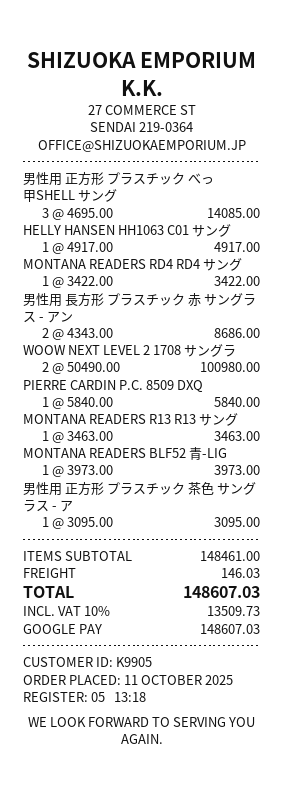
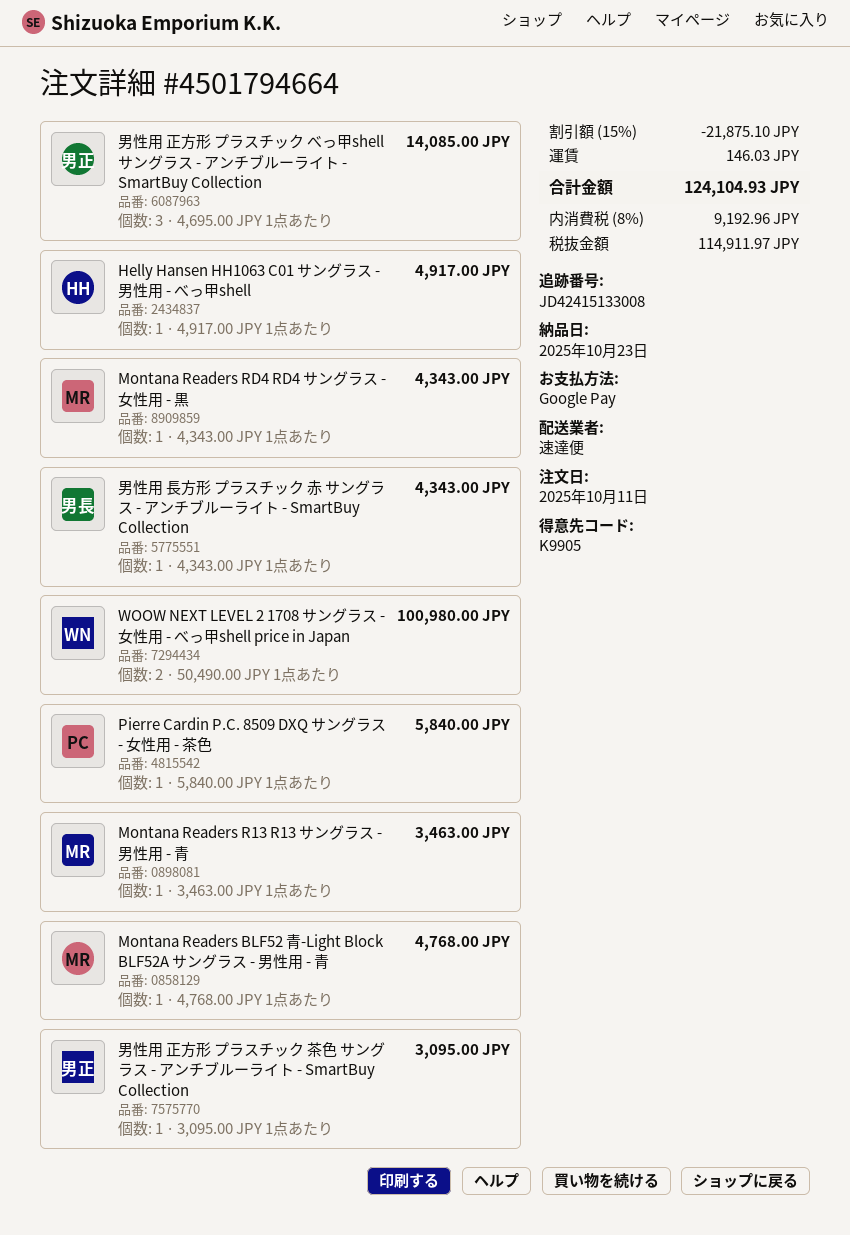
MONTANA READERS RD4 RD4 サング: 1 x 3422.00 = 3422.00 -> 1 x 4343.00 = 4343.00
男性用 長方形 プラスチック 赤 サングラス - アン: 2 x 4343.00 = 8686.00 -> 1 x 4343.00 = 4343.00
MONTANA READERS BLF52 青-LIG: 1 x 3973.00 = 3973.00 -> 1 x 4768.00 = 4768.00
discount: none -> 15% = 21875.10
tax: 10% = 13509.73 -> 8% = 9192.96
total: 148607.03 -> 124104.93

